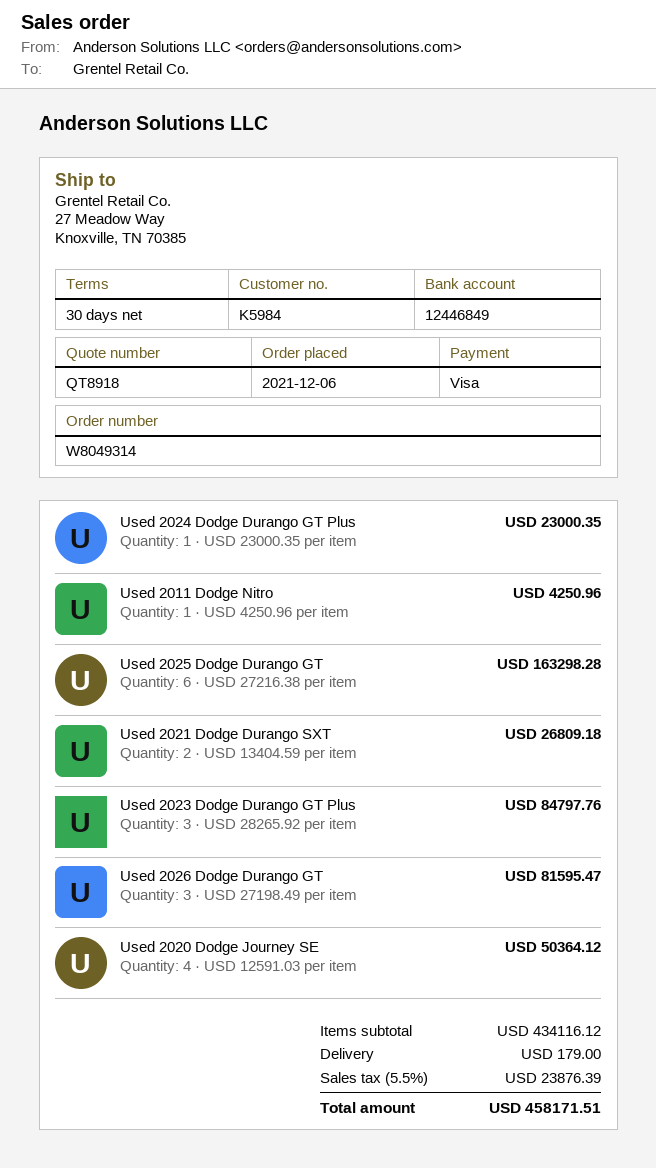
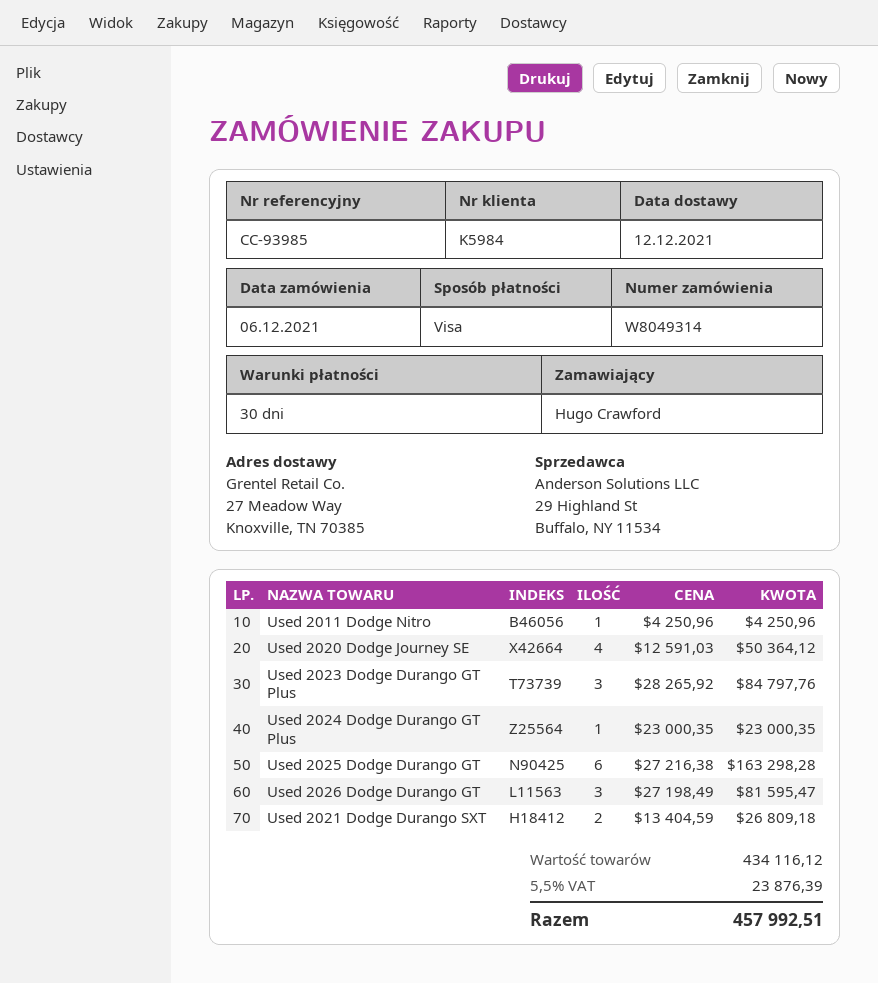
shipping: 179.00 -> none
total: 458171.51 -> 457992.51

